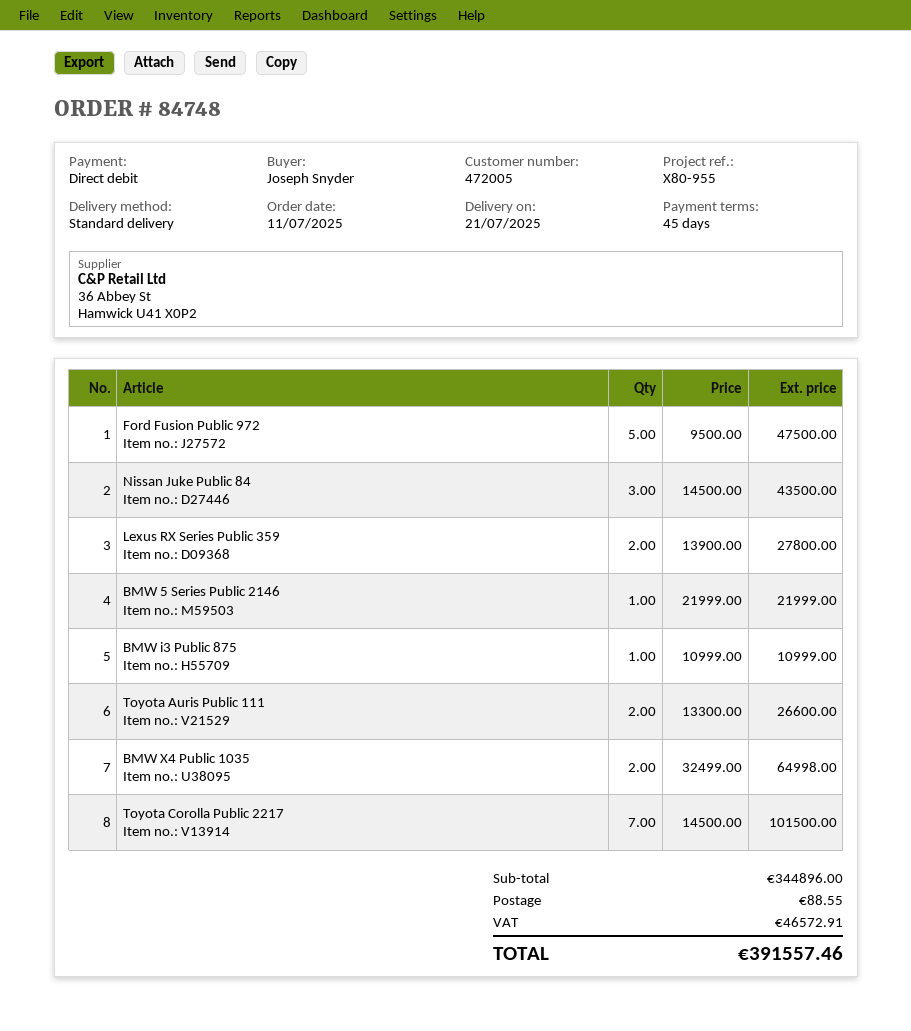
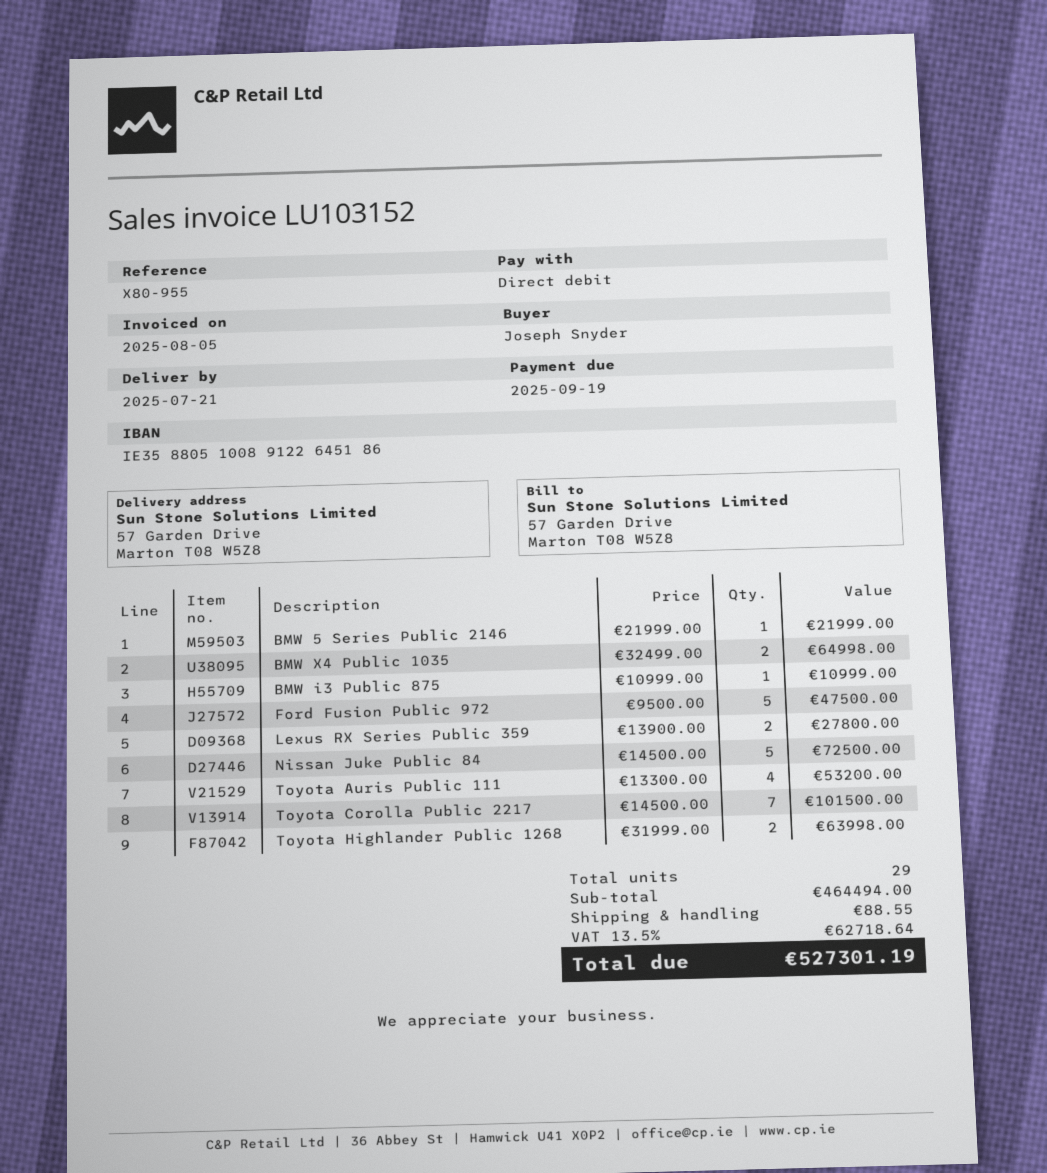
Nissan Juke Public 84: 3 x 14500.00 = 43500.00 -> 5 x 14500.00 = 72500.00
Toyota Auris Public 111: 2 x 13300.00 = 26600.00 -> 4 x 13300.00 = 53200.00
Toyota Highlander Public 1268: none -> 2 x 31999.00 = 63998.00
subtotal: 344896.00 -> 464494.00
tax: 46572.91 -> 62718.64
total: 391557.46 -> 527301.19

